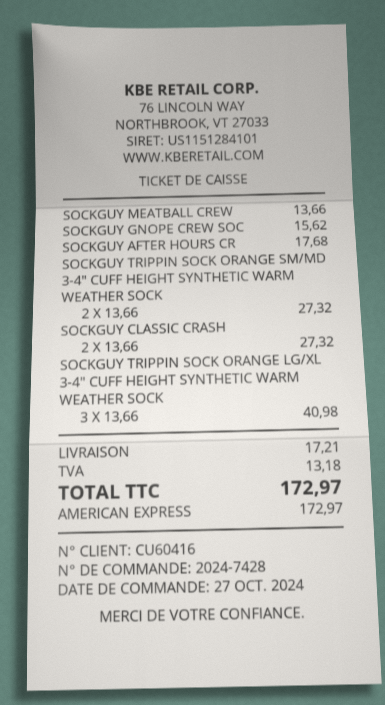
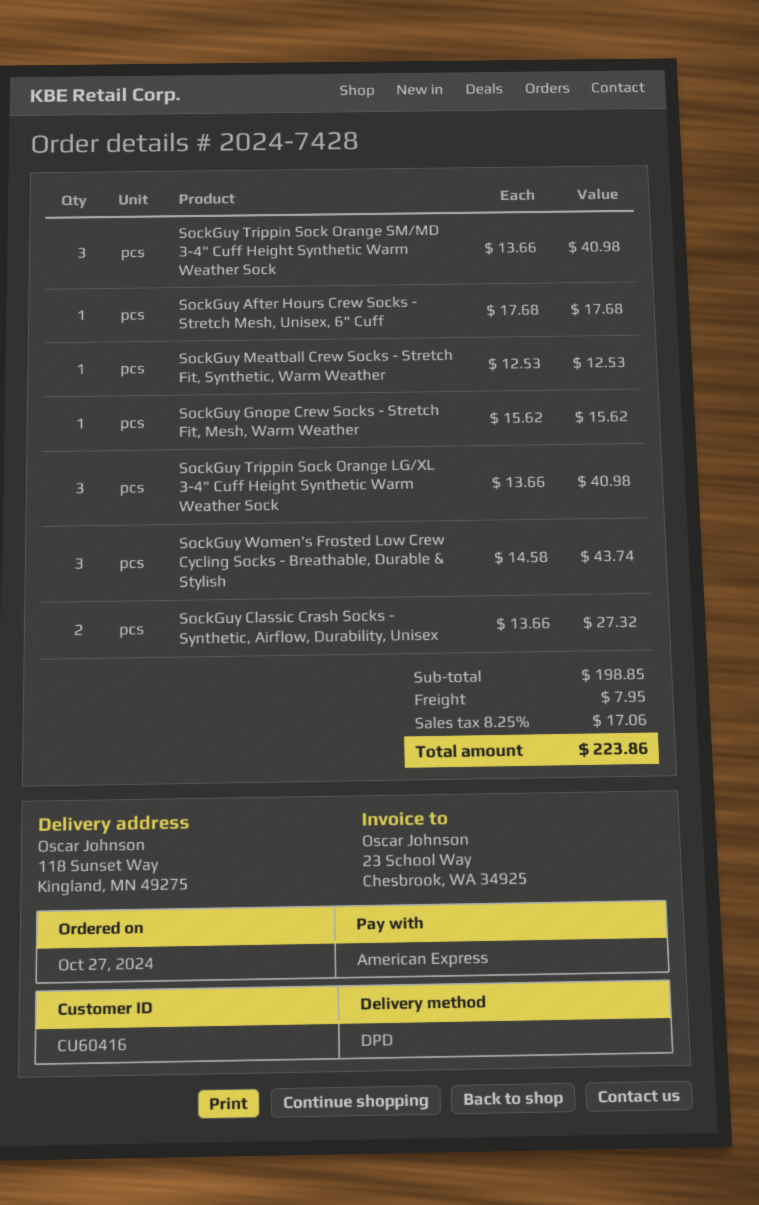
SOCKGUY MEATBALL CREW: 1 x 13.66 = 13.66 -> 1 x 12.53 = 12.53
SOCKGUY TRIPPIN SOCK ORANGE SM/MD 3-4" CUFF HEIGHT SYNTHETIC WARM WEATHER SOCK: 2 x 13.66 = 27.32 -> 3 x 13.66 = 40.98
SockGuy Women's Frosted Low Crew Cycling Socks - Breathable, Durable & Stylish: none -> 3 x 14.58 = 43.74
shipping: 17.21 -> 7.95
tax: 13.18 -> 17.06
total: 172.97 -> 223.86

